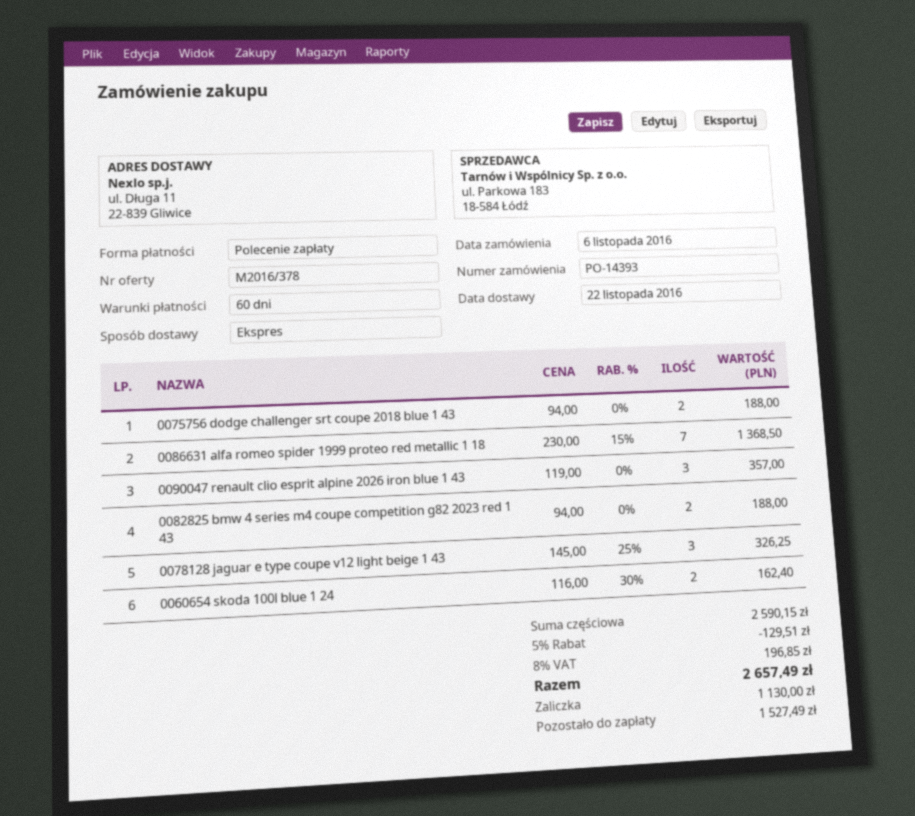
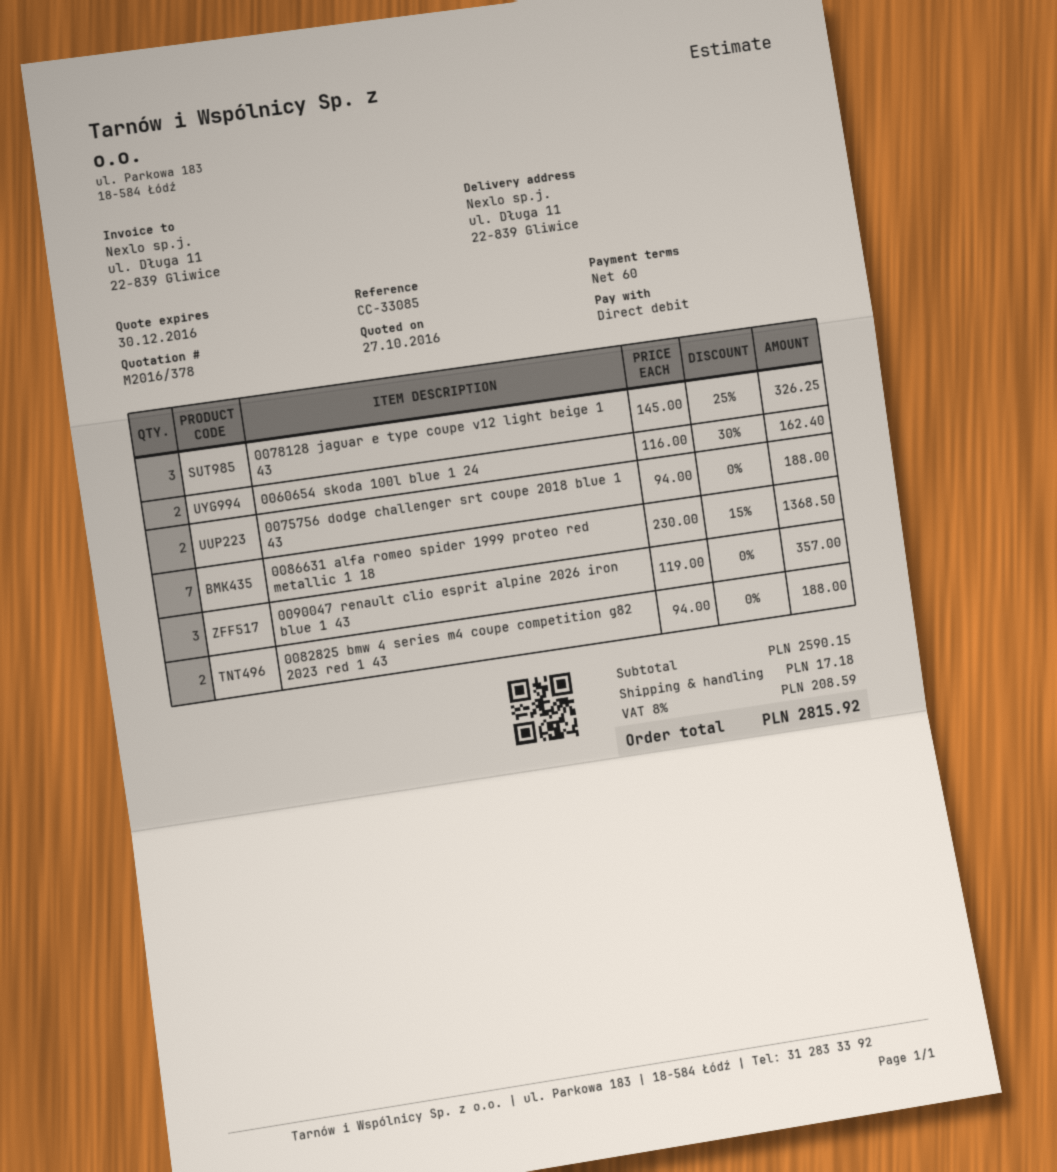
discount: 5% = 129.51 -> none
shipping: none -> 17.18
tax: 8% = 196.85 -> 8% = 208.59
total: 2657.49 -> 2815.92

